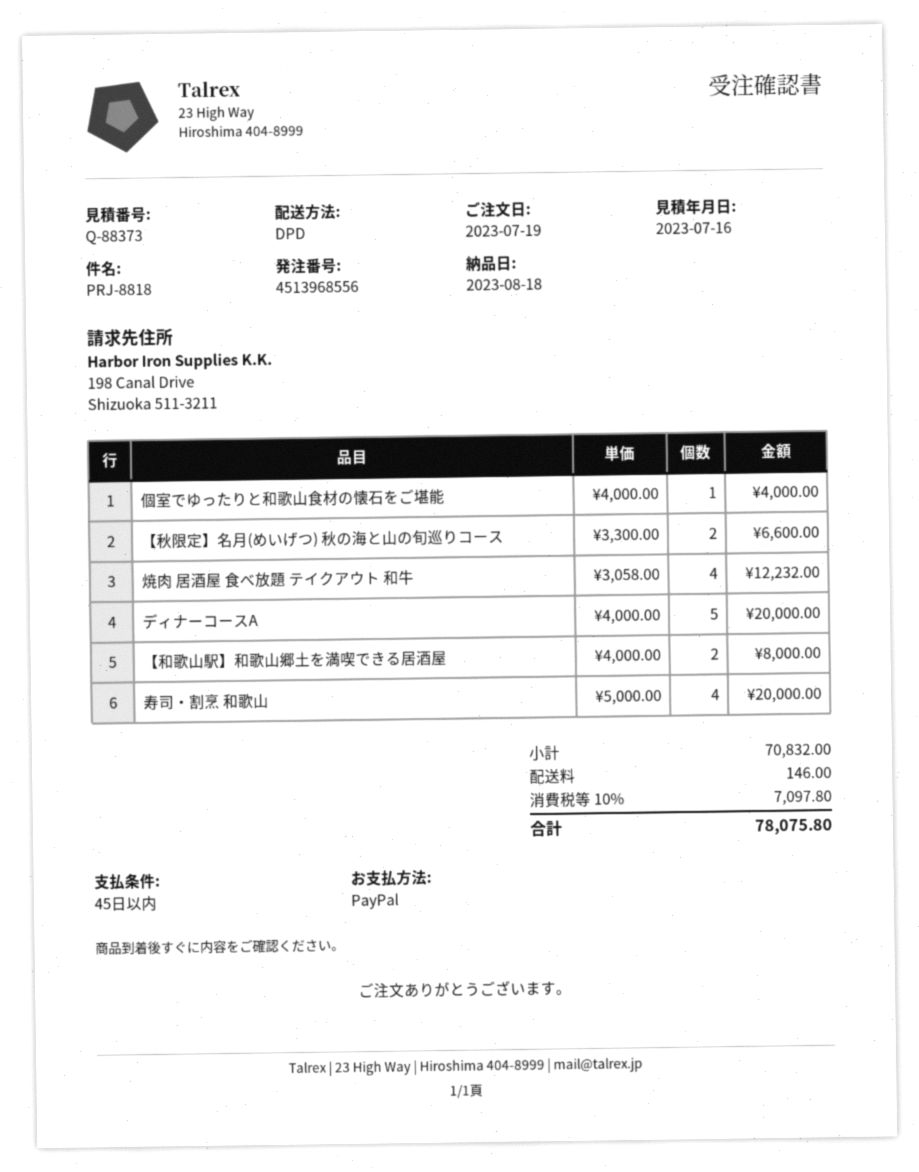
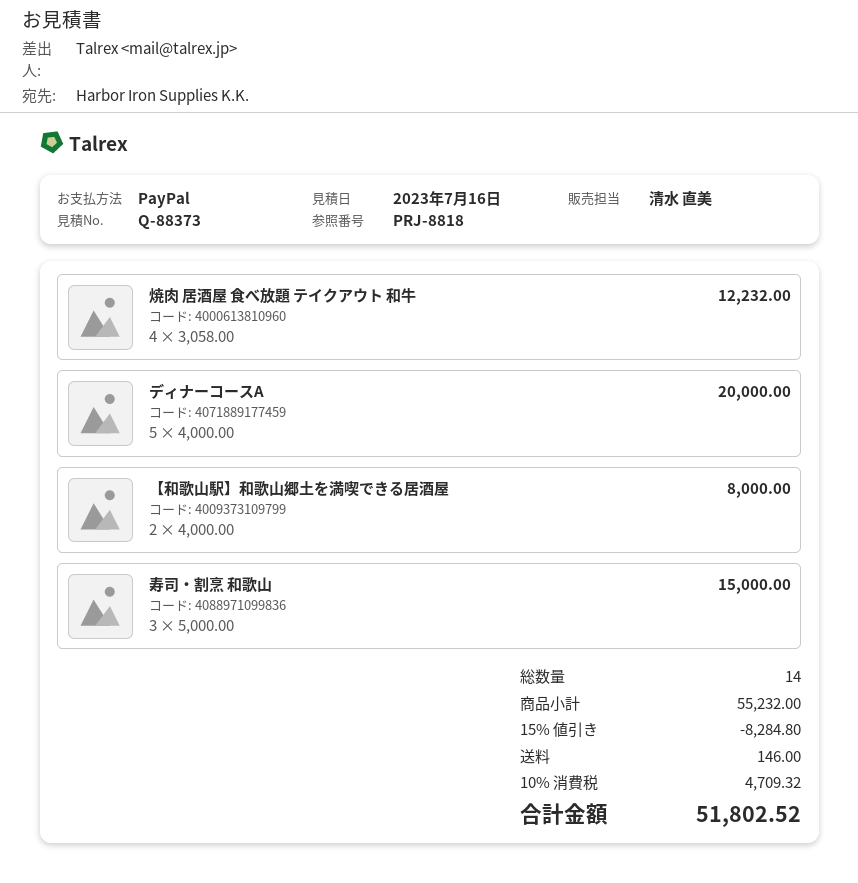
個室でゆったりと和歌山食材の懐石をご堪能: 1 x 4000.00 = 4000.00 -> none
【秋限定】名月(めいげつ) 秋の海と山の旬巡りコース: 2 x 3300.00 = 6600.00 -> none
寿司・割烹 和歌山: 4 x 5000.00 = 20000.00 -> 3 x 5000.00 = 15000.00
subtotal: 70832.00 -> 55232.00
discount: none -> 15% = 8284.80
tax: 10% = 7097.80 -> 10% = 4709.32
total: 78075.80 -> 51802.52

